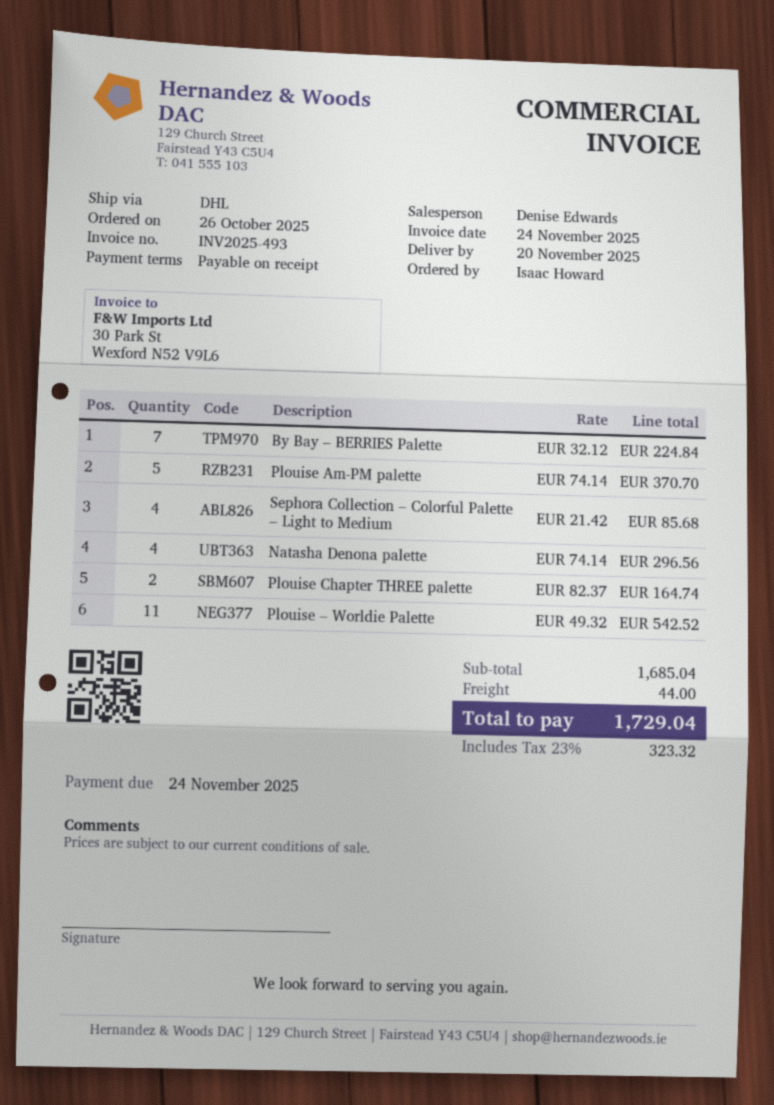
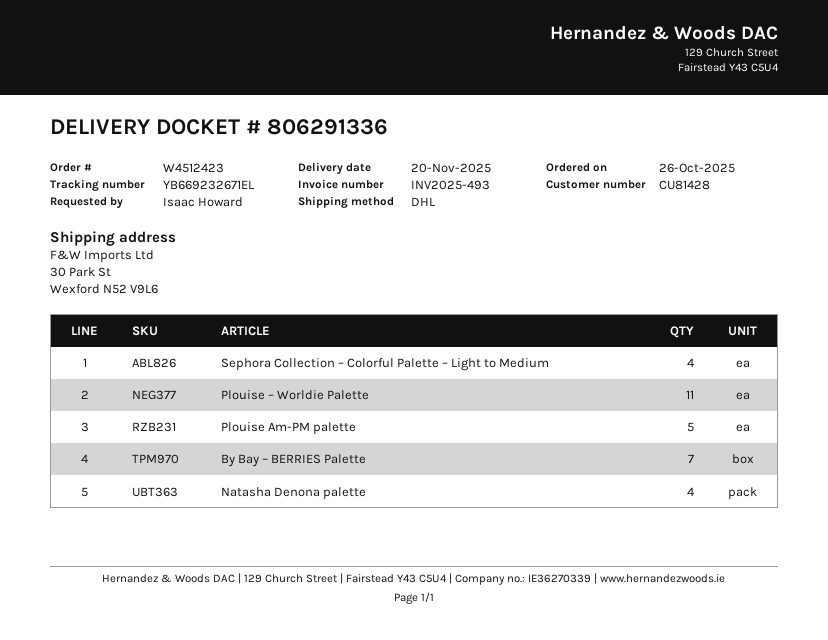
Plouise Chapter THREE palette: 2 -> none

